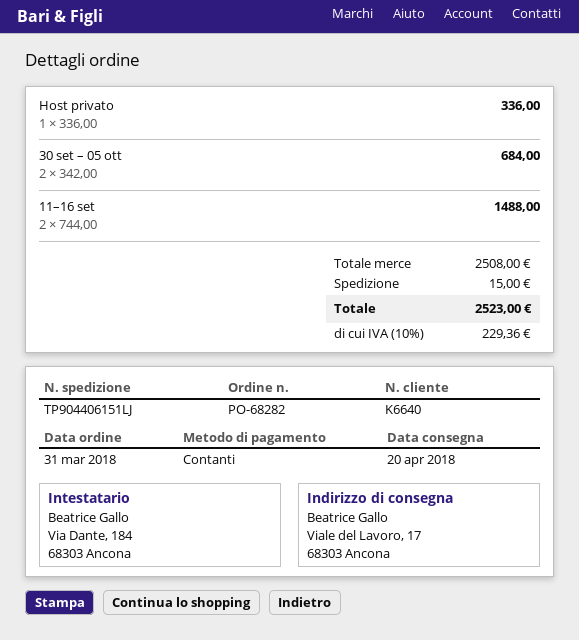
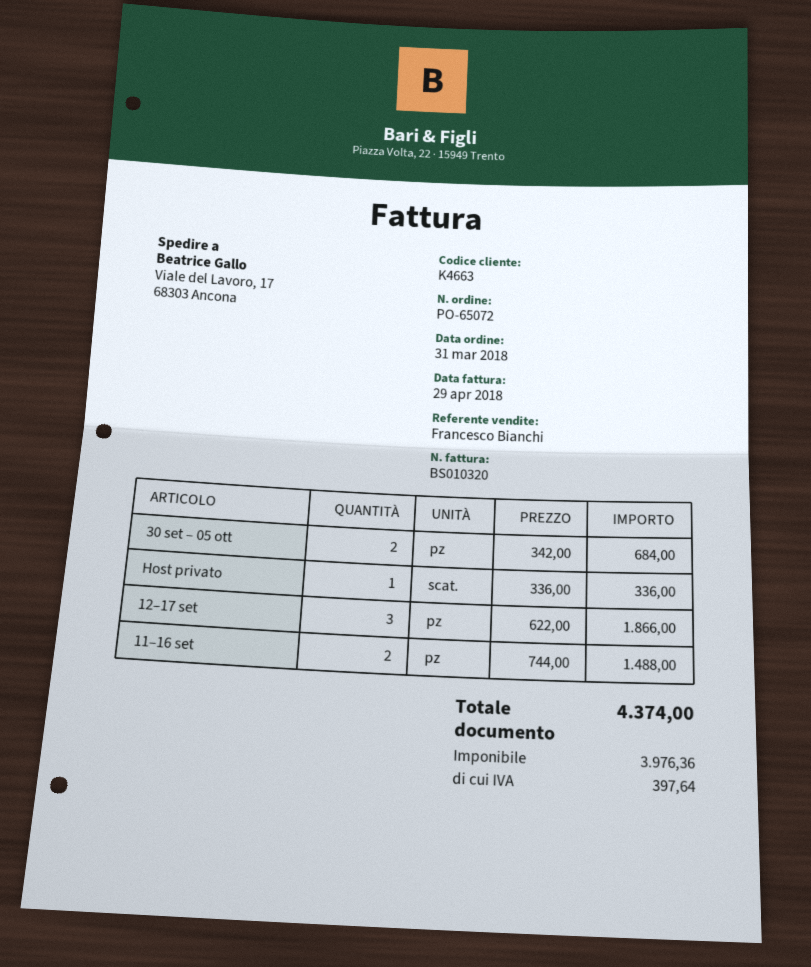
order number: PO-68282 -> PO-65072
customer number: K6640 -> K4663
12–17 set: none -> 3 x 622.00 = 1866.00
shipping: 15.00 -> none
tax: 229.36 -> 397.64
total: 2523.00 -> 4374.00

